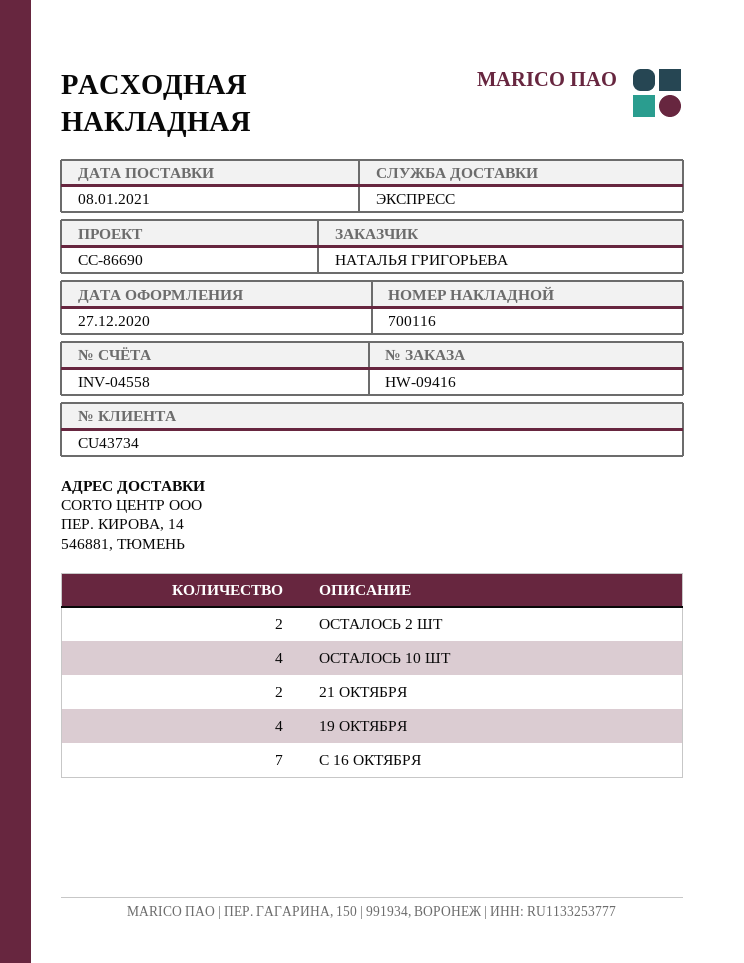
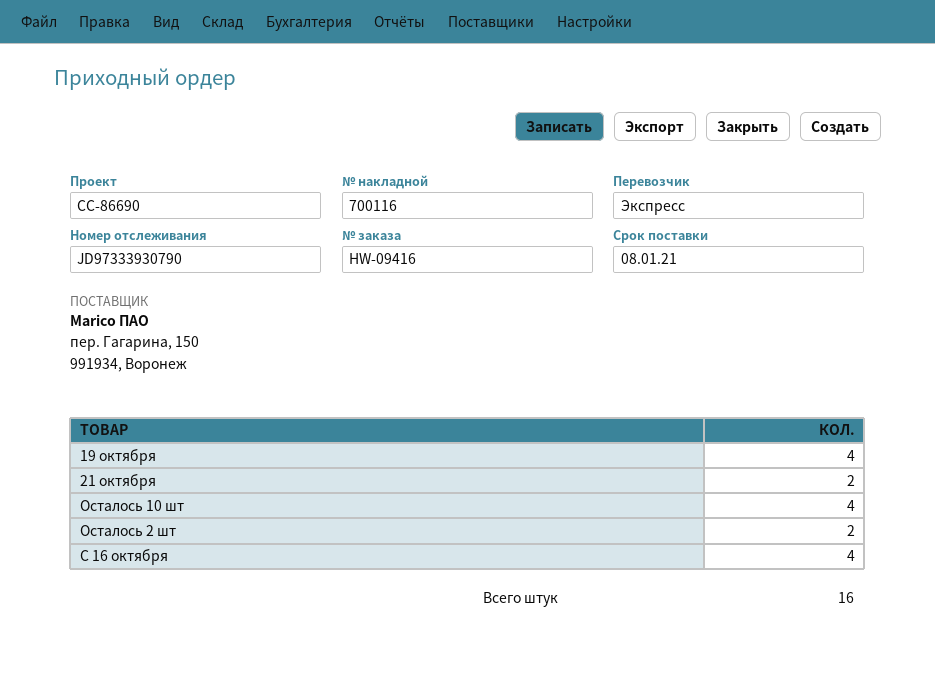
С 16 ОКТЯБРЯ: 7 -> 4

